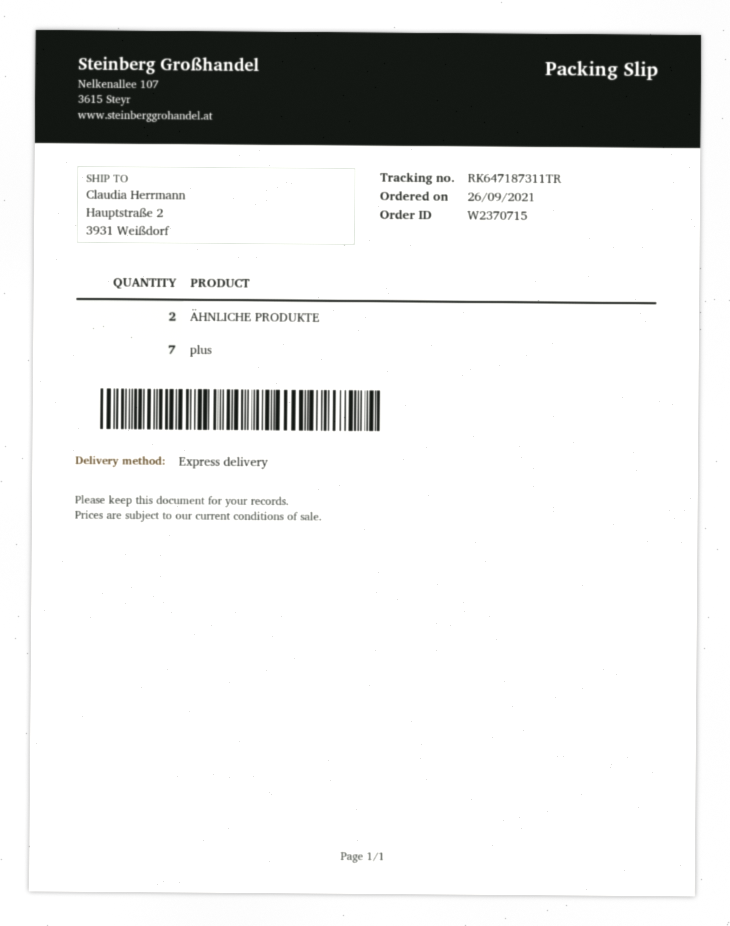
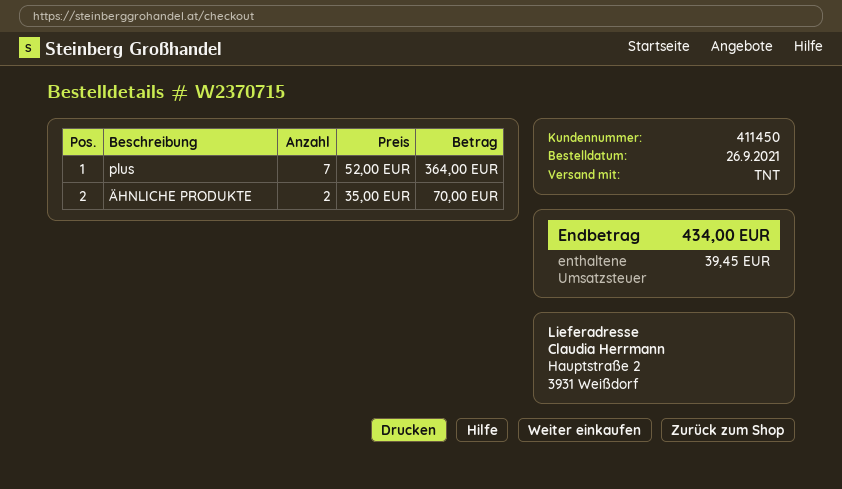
shipping method: express -> TNT

